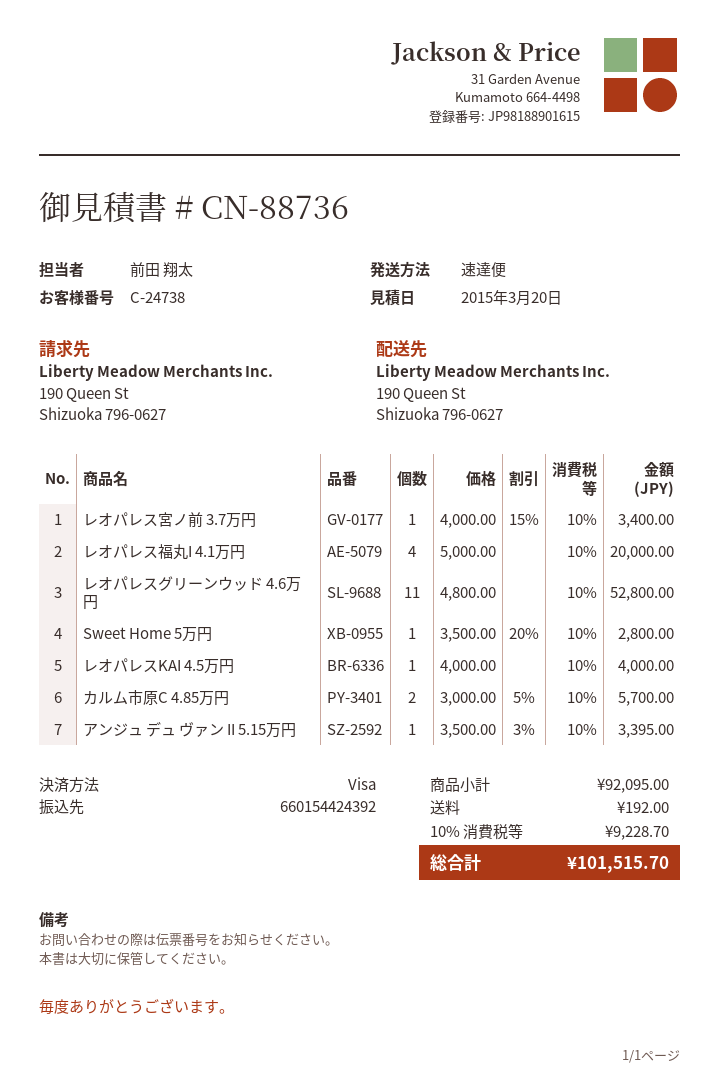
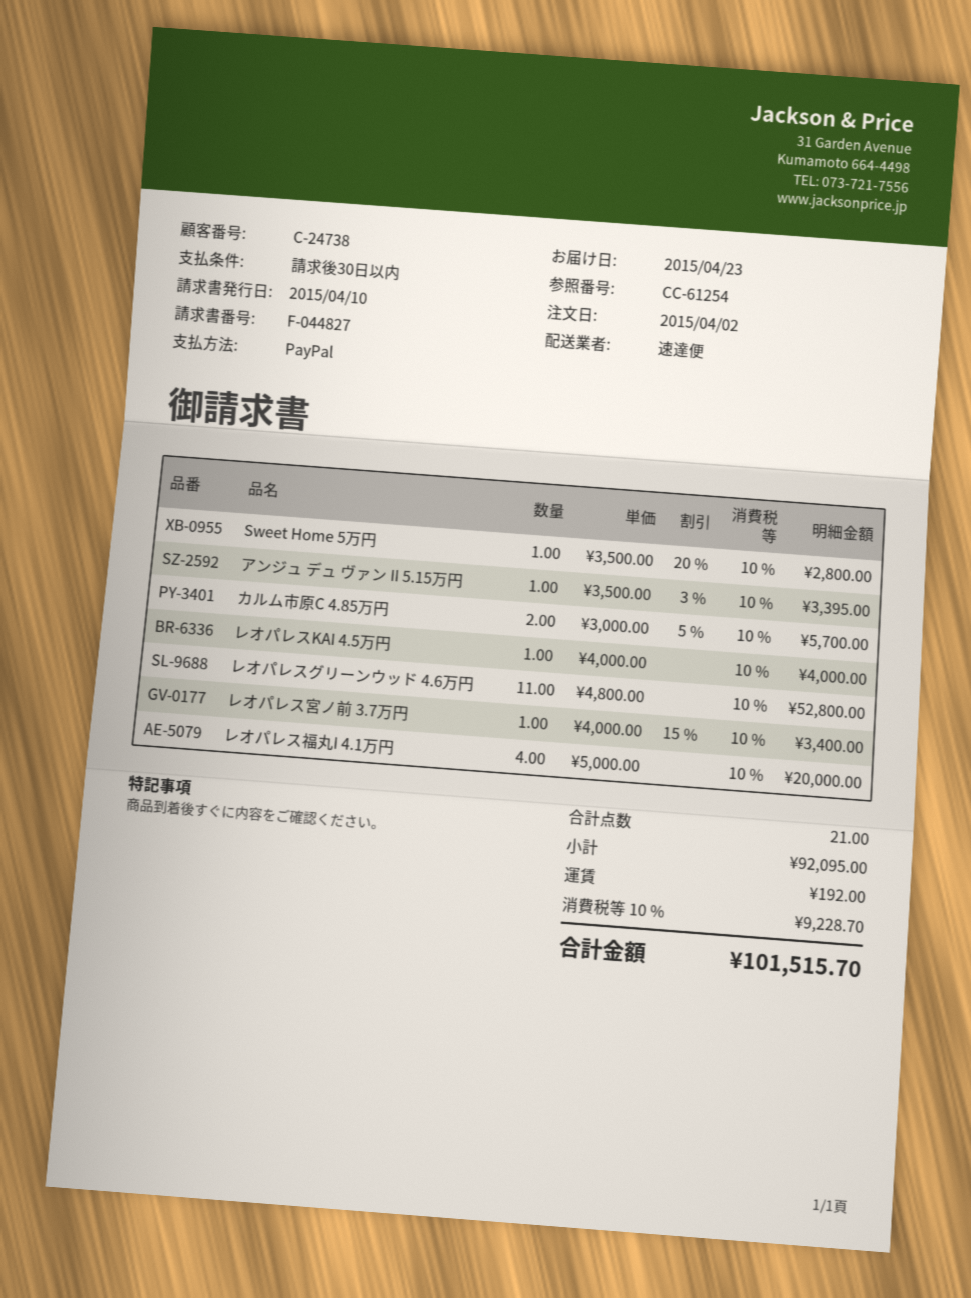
payment method: Visa -> PayPal

